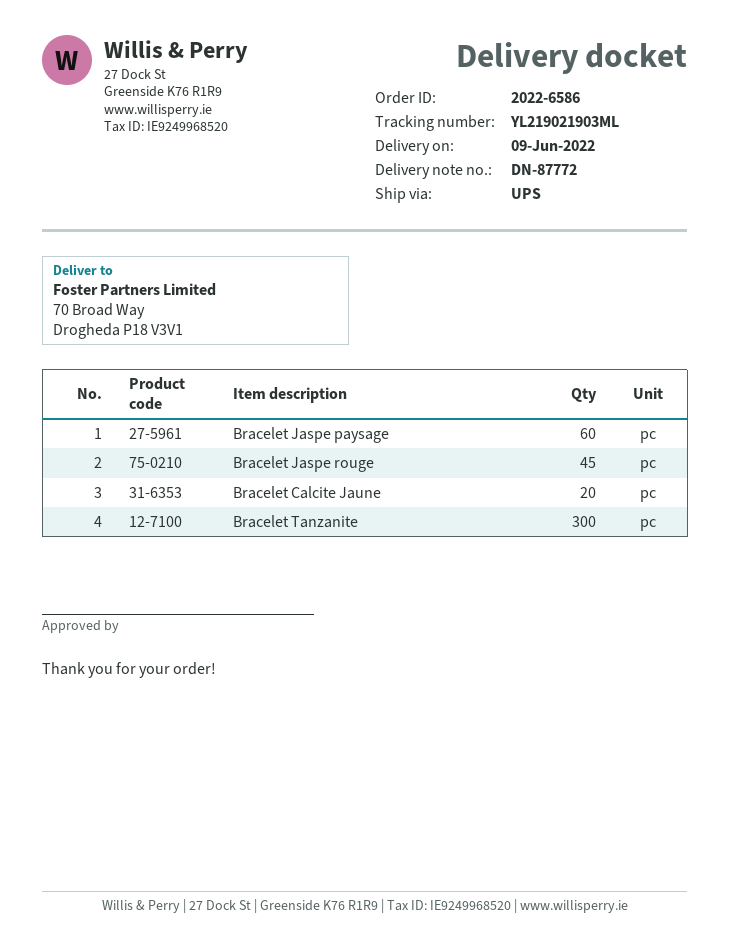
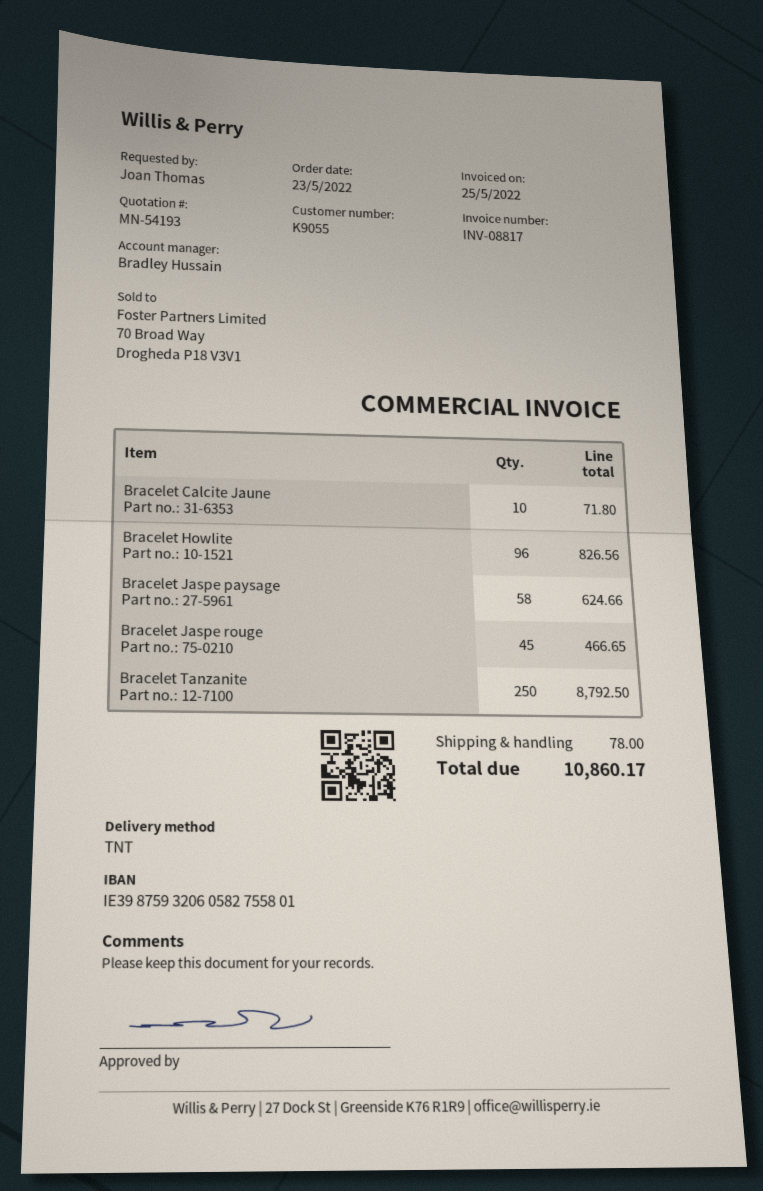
shipping method: UPS -> TNT
Bracelet Jaspe paysage: 60 -> 58
Bracelet Calcite Jaune: 20 -> 10
Bracelet Tanzanite: 300 -> 250
Bracelet Howlite: none -> 96

